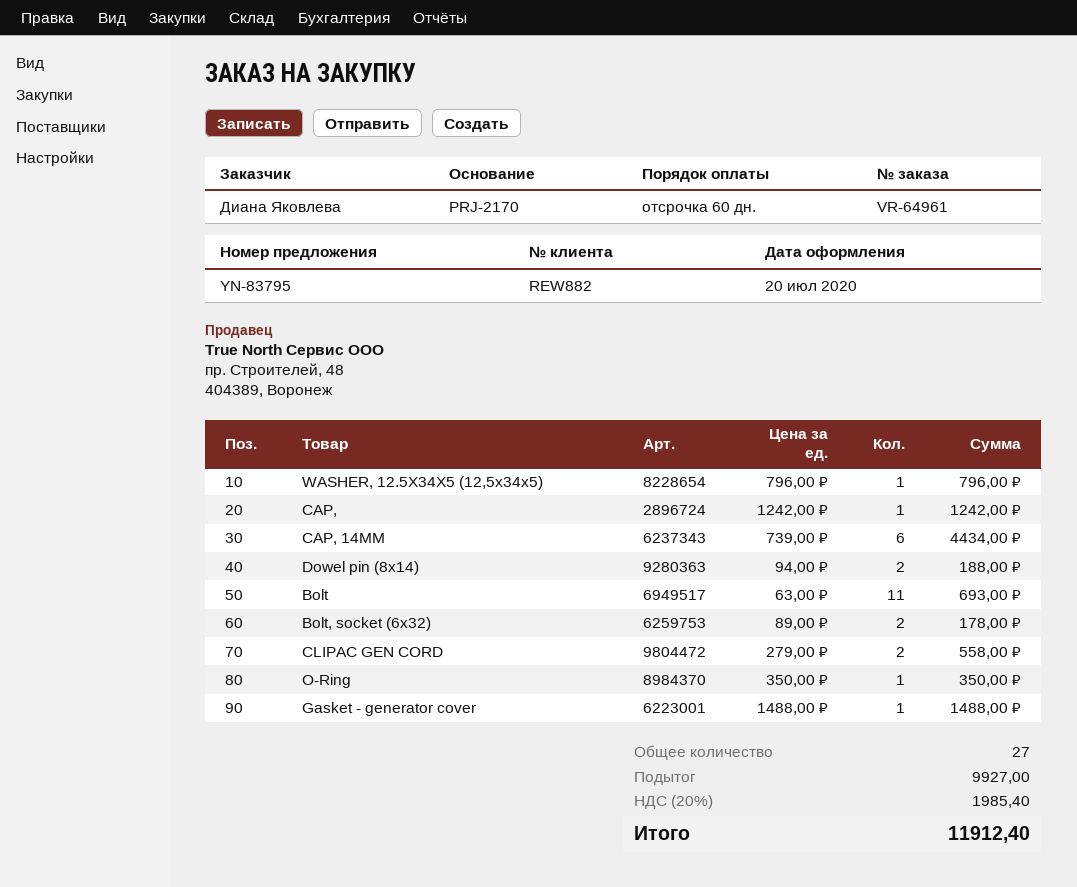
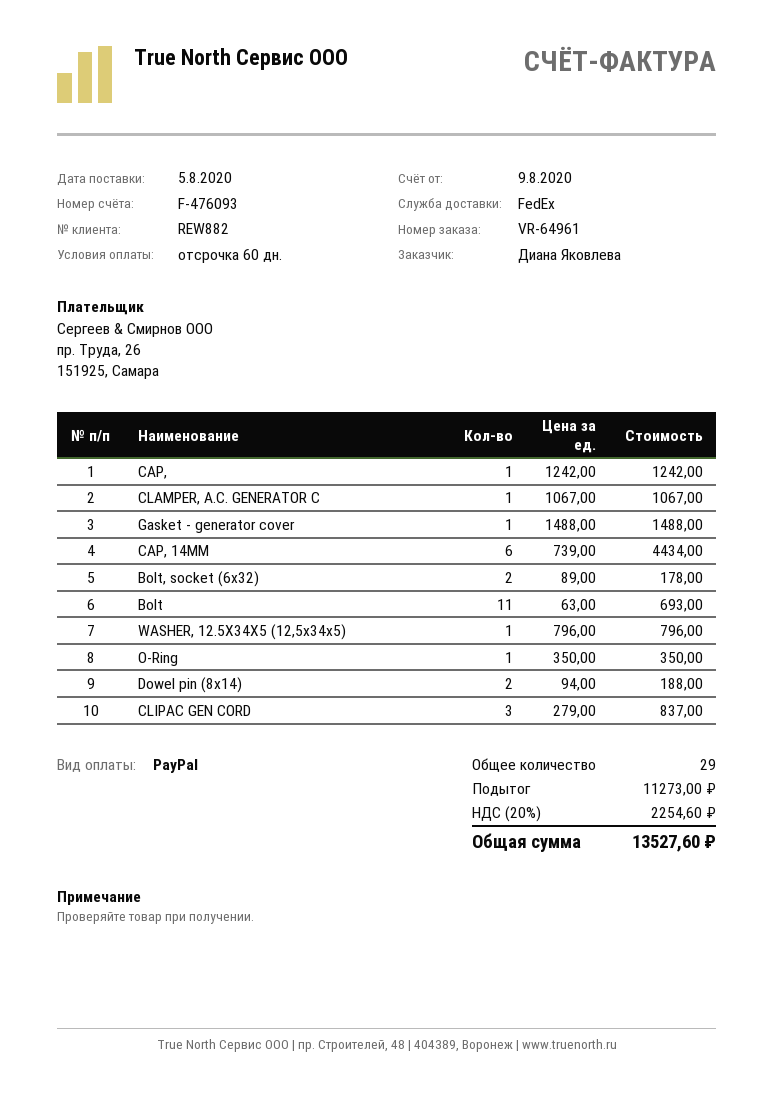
CLIPAC GEN CORD: 2 x 279.00 = 558.00 -> 3 x 279.00 = 837.00
CLAMPER, A.C. GENERATOR C: none -> 1 x 1067.00 = 1067.00
total quantity: 27 -> 29
subtotal: 9927.00 -> 11273.00
tax: 20% = 1985.40 -> 20% = 2254.60
total: 11912.40 -> 13527.60

